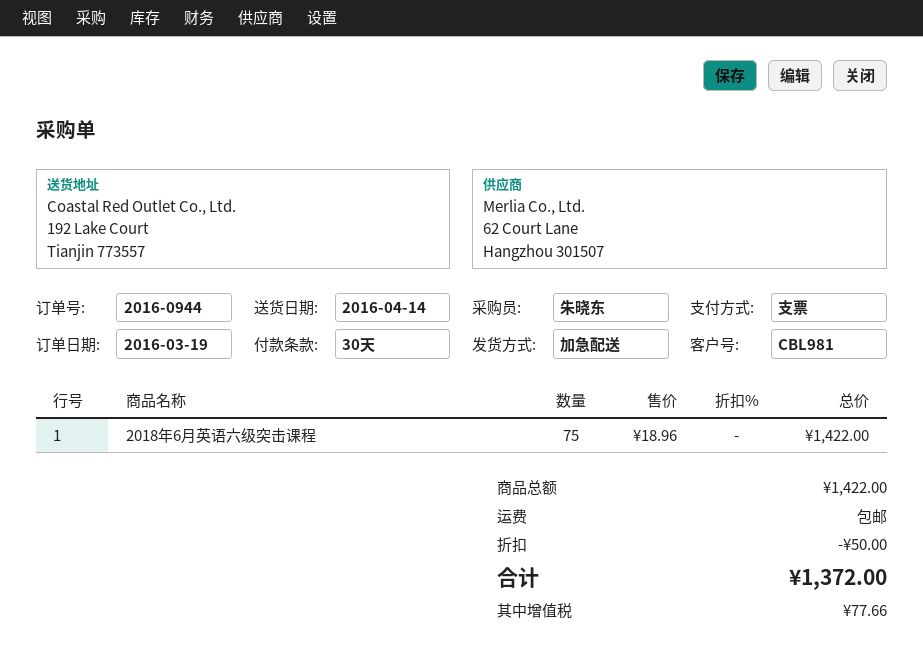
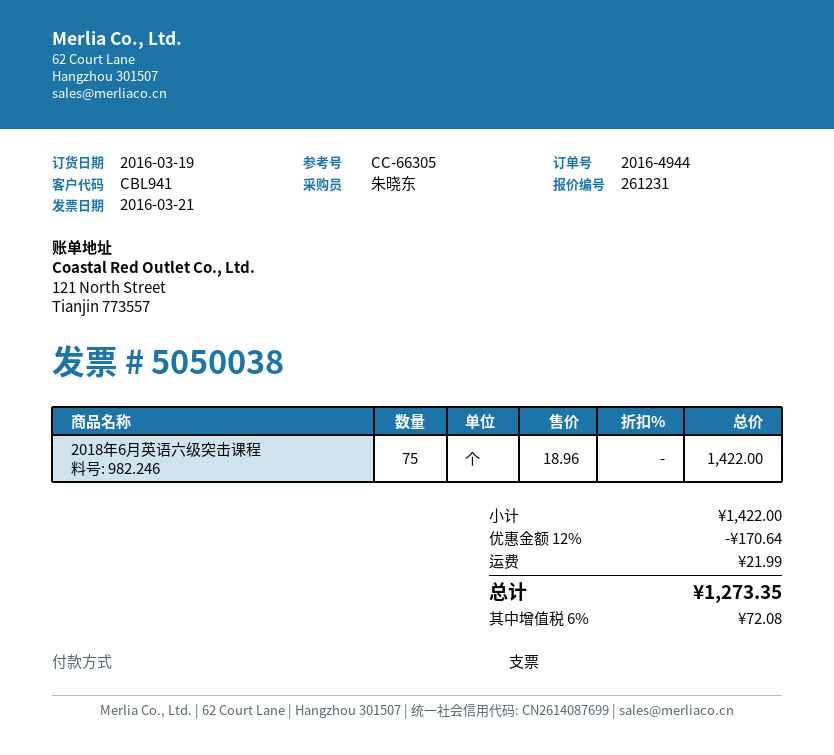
order number: 2016-0944 -> 2016-4944
customer number: CBL981 -> CBL941
discount: 50.00 -> 170.64
shipping: 0.00 -> 21.99
tax: 77.66 -> 72.08
total: 1372.00 -> 1273.35

